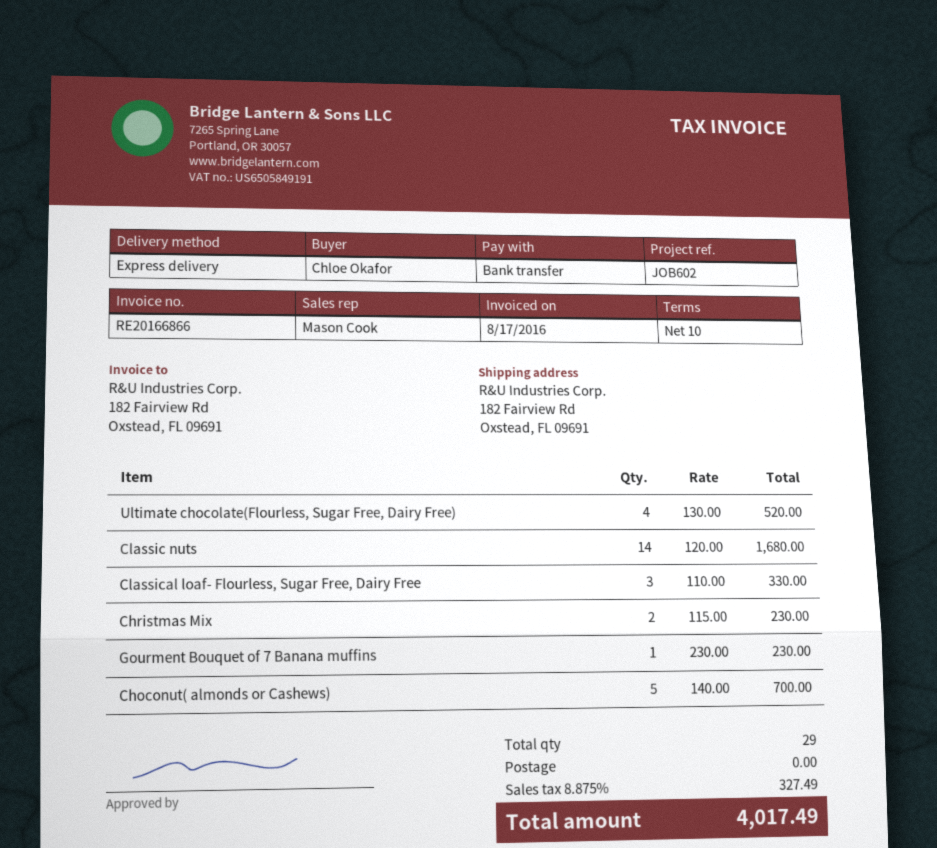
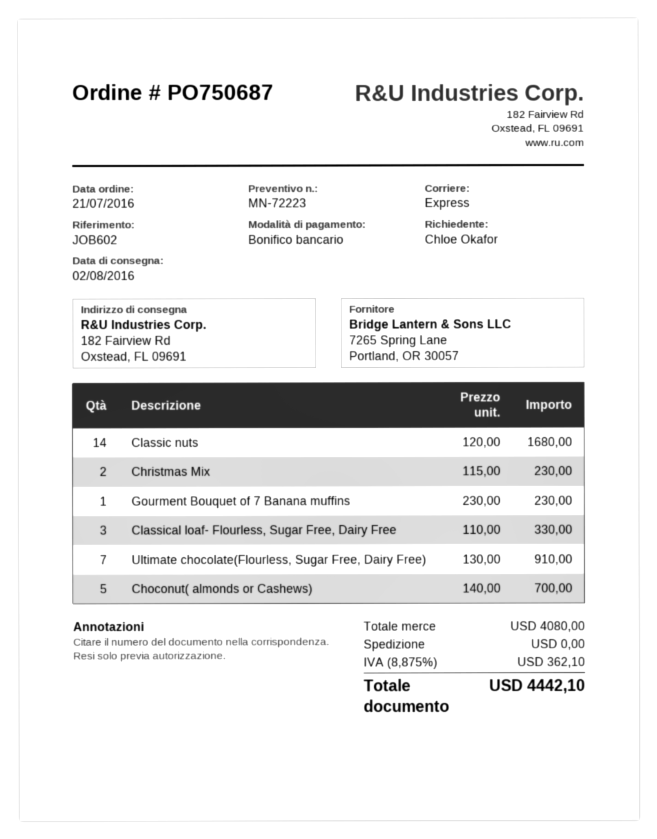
Ultimate chocolate(Flourless, Sugar Free, Dairy Free): 4 x 130.00 = 520.00 -> 7 x 130.00 = 910.00
tax: 8.875% = 327.49 -> 8.875% = 362.10
total: 4017.49 -> 4442.10

